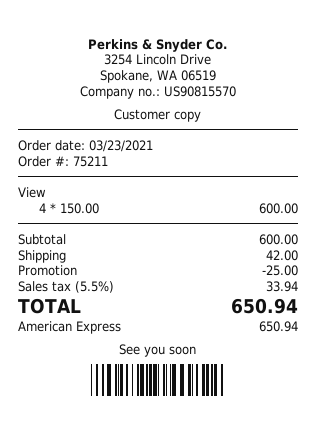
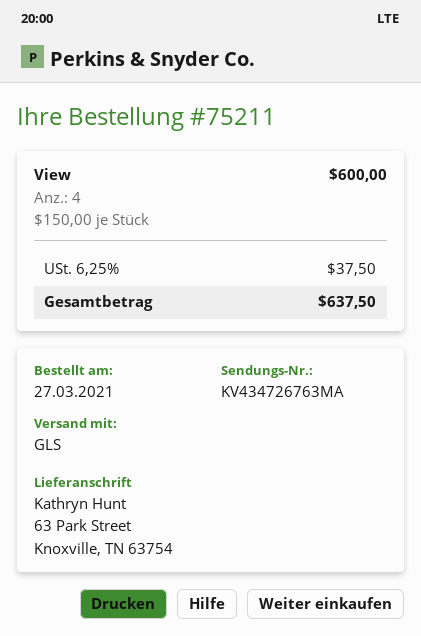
order date: 2021-03-23 -> 2021-03-27
discount: 25.00 -> none
shipping: 42.00 -> none
tax: 5.5% = 33.94 -> 6.25% = 37.50
total: 650.94 -> 637.50

